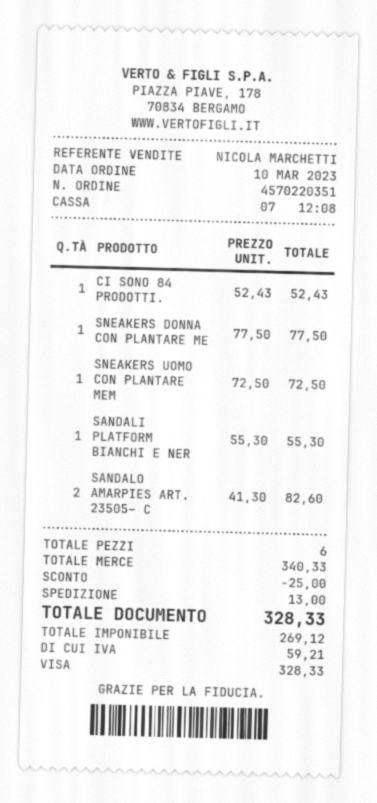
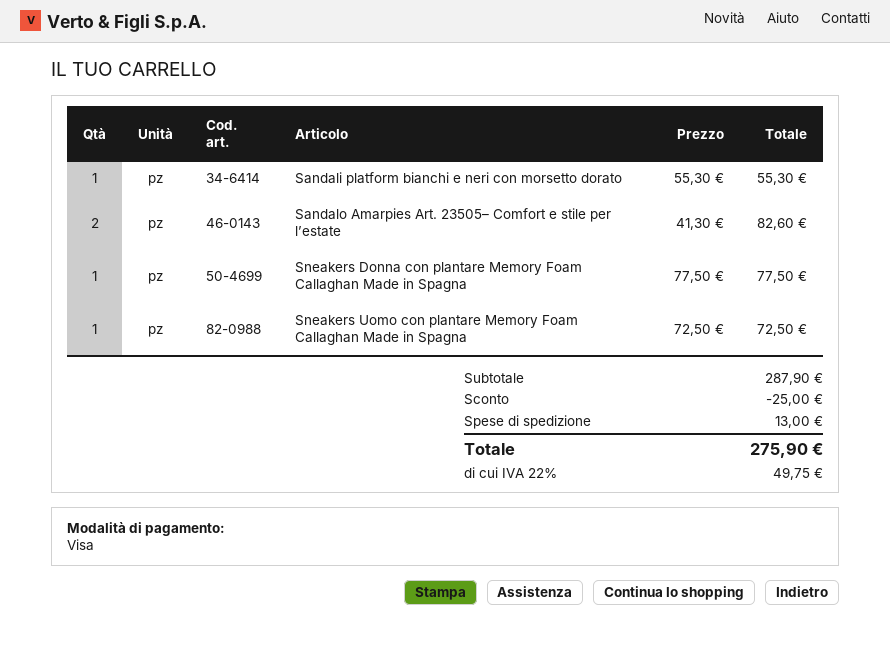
CI SONO 84 PRODOTTI.: 1 x 52.43 = 52.43 -> none
subtotal: 340.33 -> 287.90
tax: 59.21 -> 49.75
total: 328.33 -> 275.90

